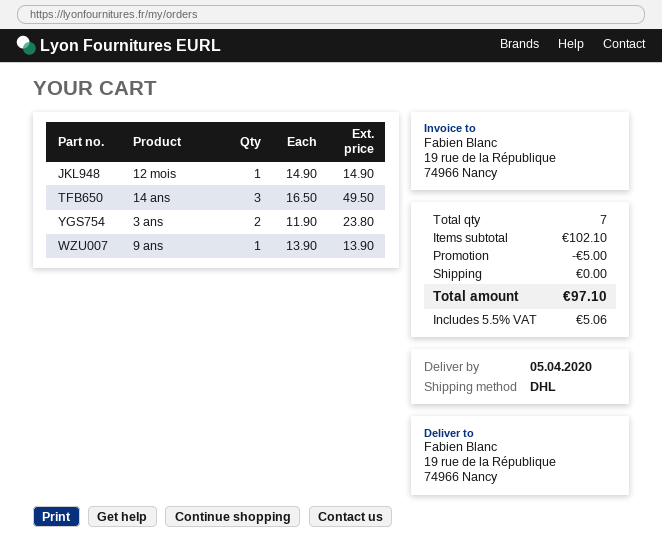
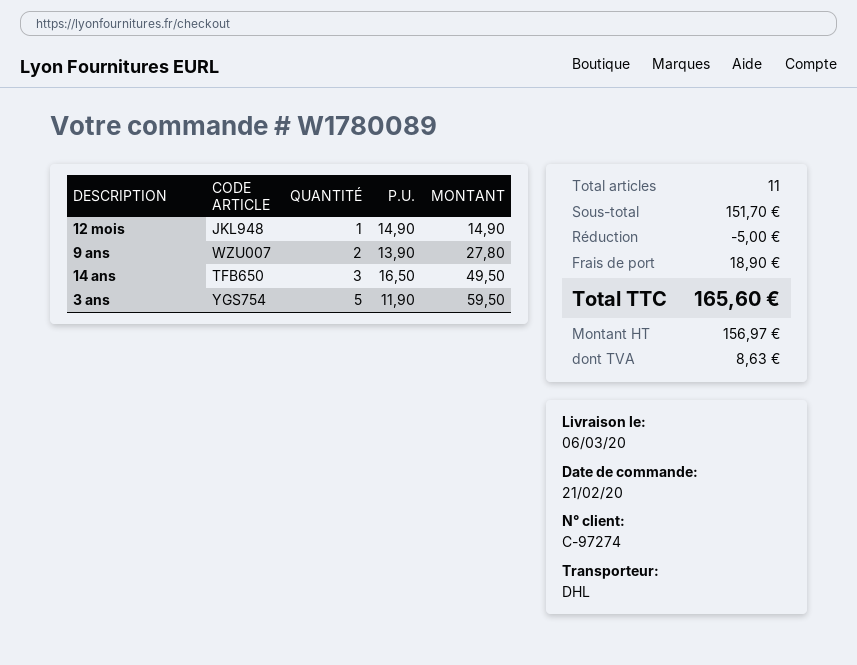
delivery date: 2020-04-05 -> 2020-03-06
3 ans: 2 x 11.90 = 23.80 -> 5 x 11.90 = 59.50
9 ans: 1 x 13.90 = 13.90 -> 2 x 13.90 = 27.80
total quantity: 7 -> 11
subtotal: 102.10 -> 151.70
shipping: 0.00 -> 18.90
tax: 5.06 -> 8.63
total: 97.10 -> 165.60

